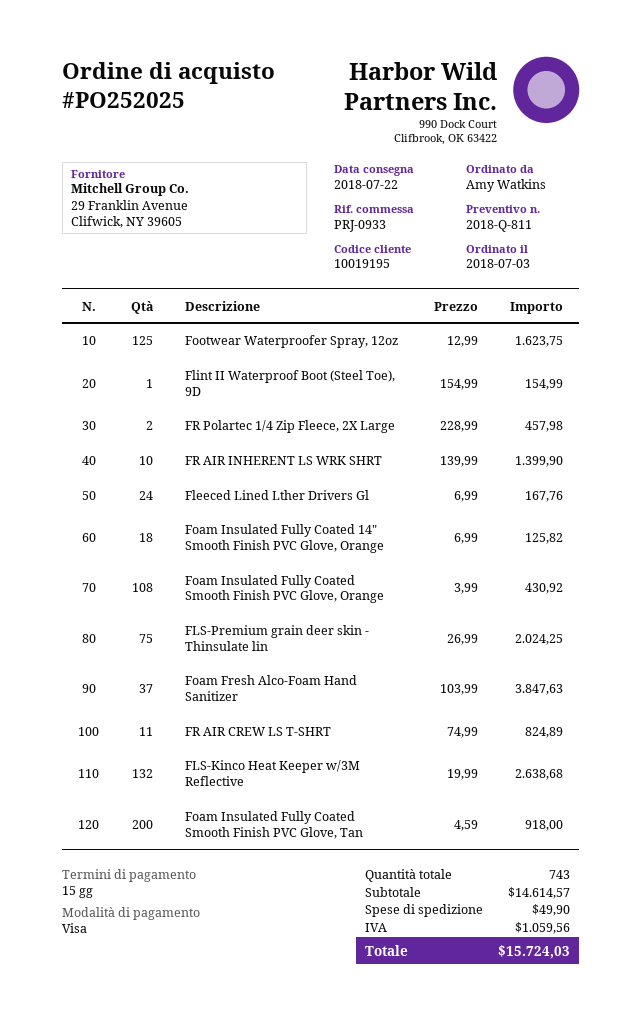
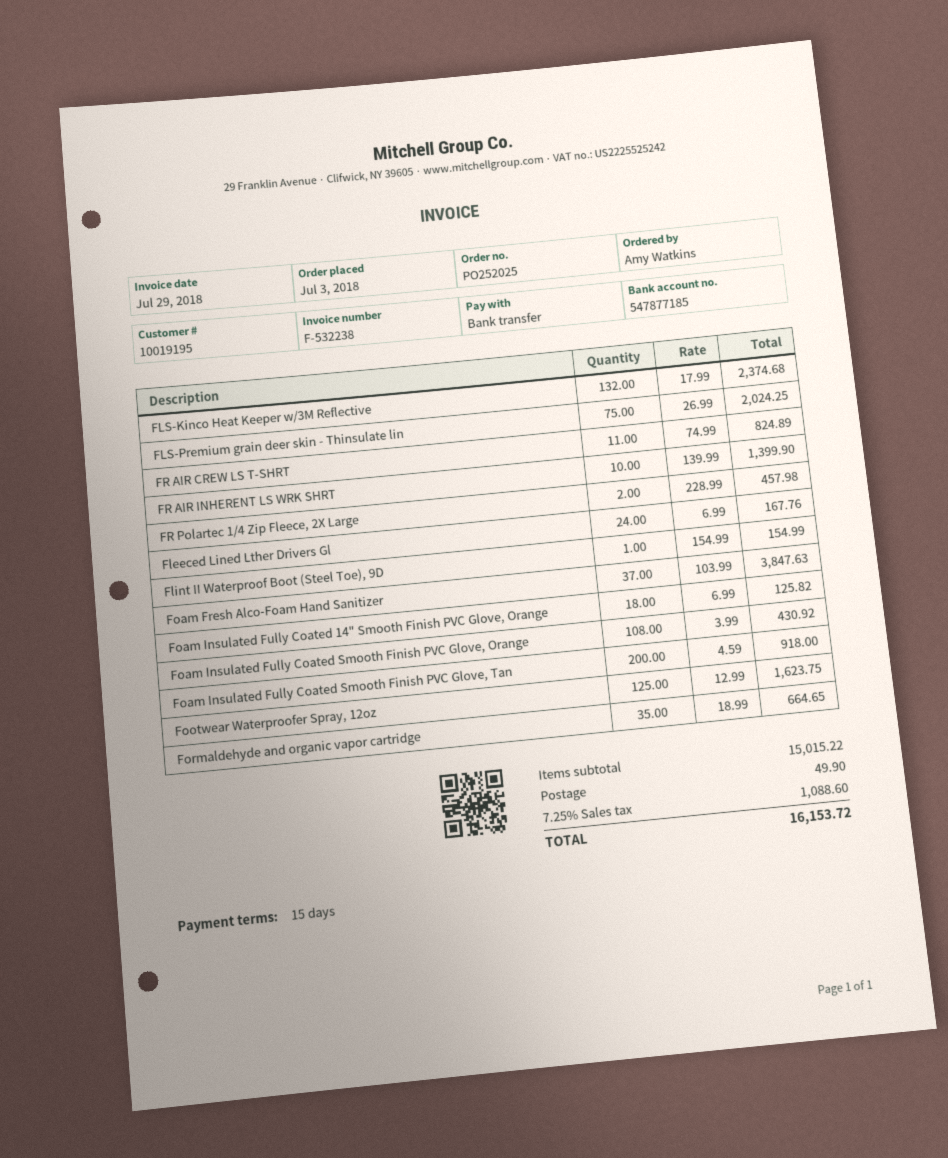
payment method: Visa -> bank transfer
FLS-Kinco Heat Keeper w/3M Reflective: 132 x 19.99 = 2638.68 -> 132 x 17.99 = 2374.68
Formaldehyde and organic vapor cartridge: none -> 35 x 18.99 = 664.65
subtotal: 14614.57 -> 15015.22
tax: 1059.56 -> 1088.60
total: 15724.03 -> 16153.72

